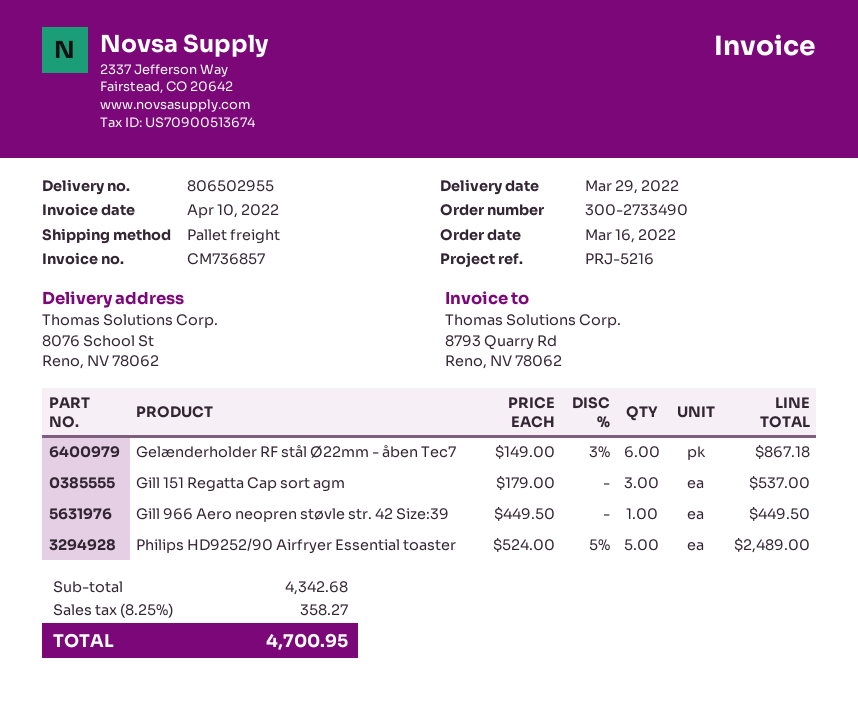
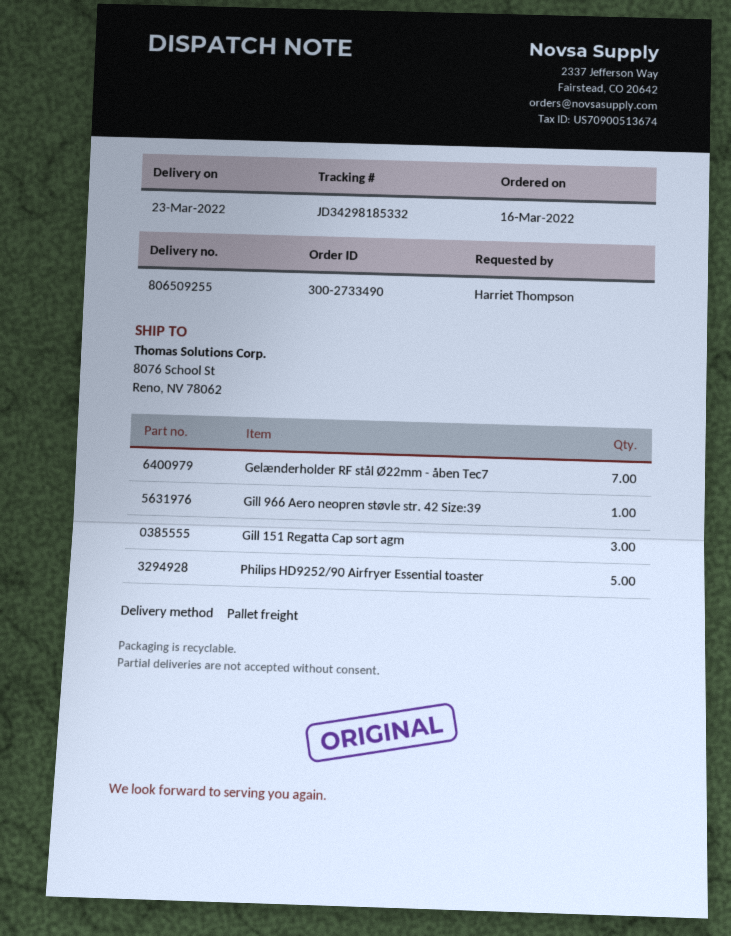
delivery note number: 806502955 -> 806509255
delivery date: 2022-03-29 -> 2022-03-23
Gelænderholder RF stål Ø22mm - åben Tec7: 6 -> 7

